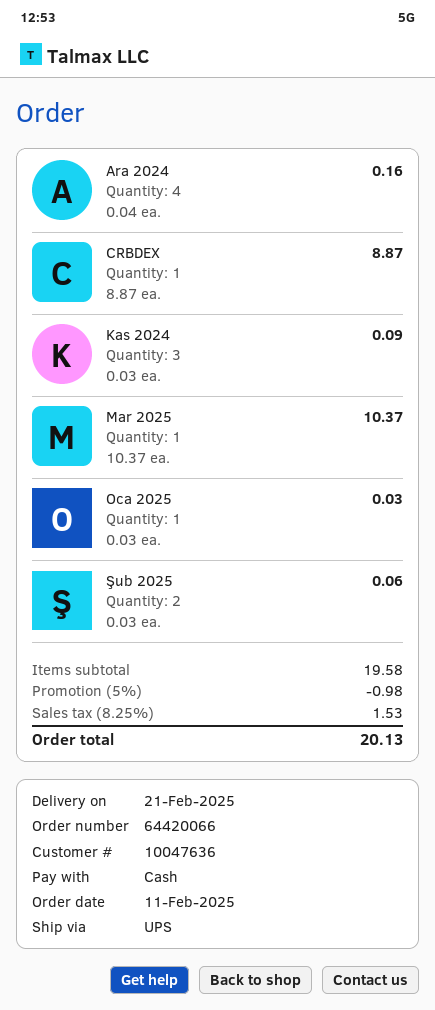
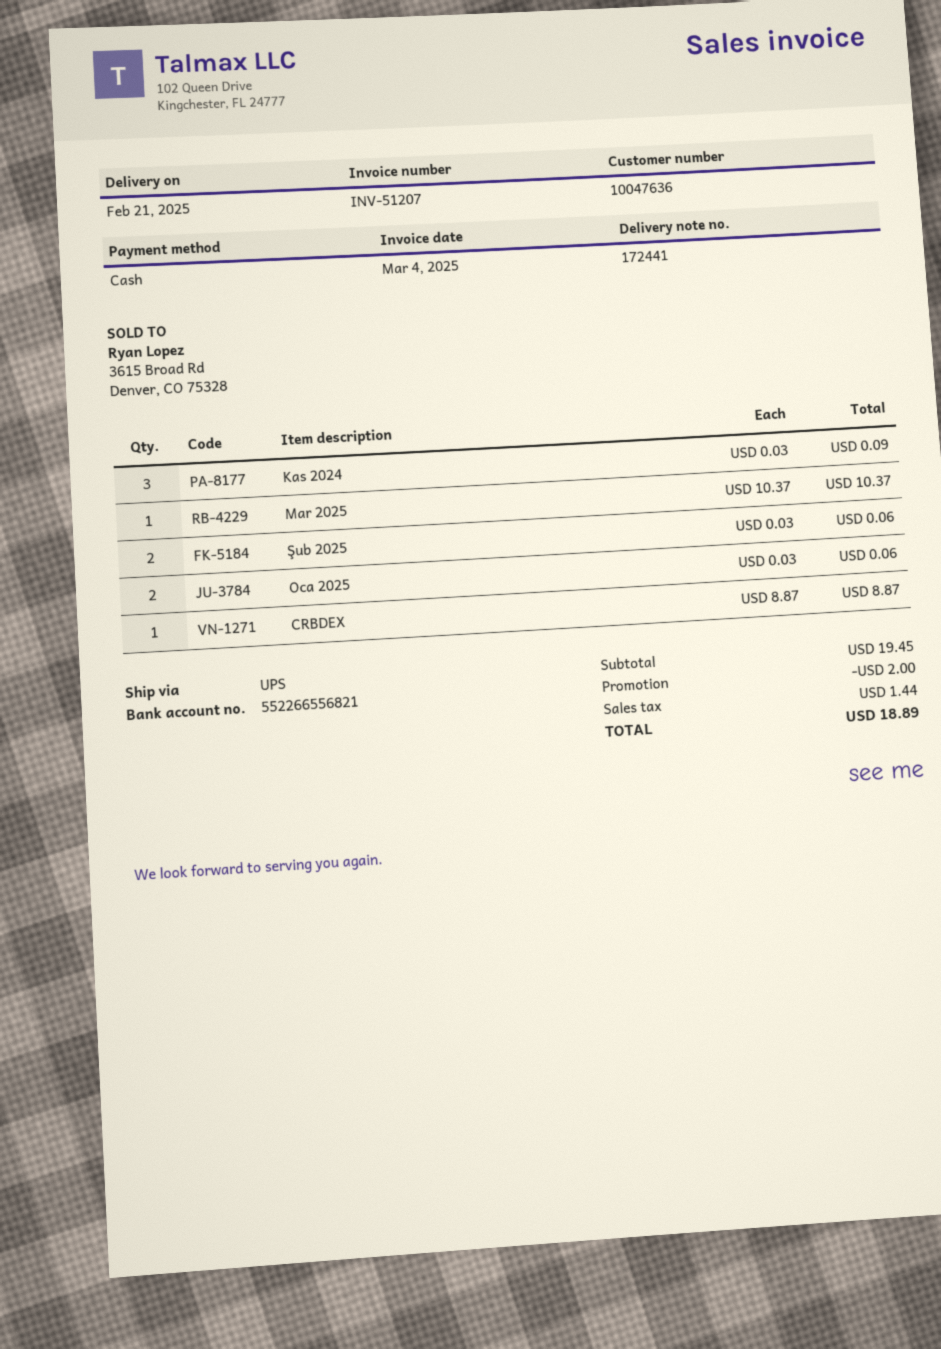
Ara 2024: 4 x 0.04 = 0.16 -> none
Oca 2025: 1 x 0.03 = 0.03 -> 2 x 0.03 = 0.06
subtotal: 19.58 -> 19.45
discount: 0.98 -> 2.00
tax: 1.53 -> 1.44
total: 20.13 -> 18.89

